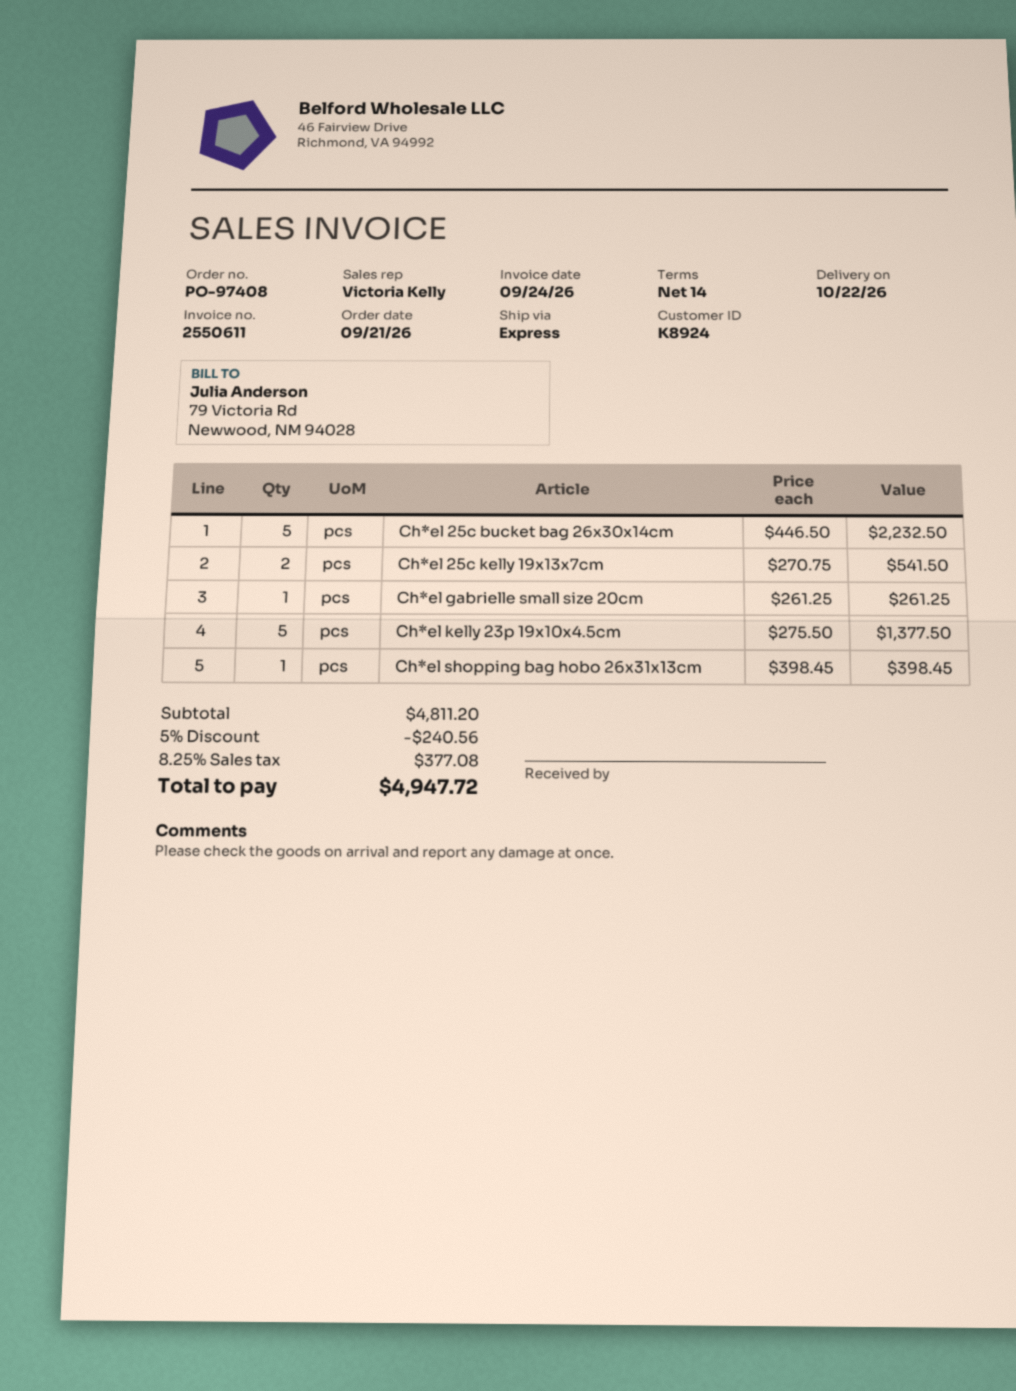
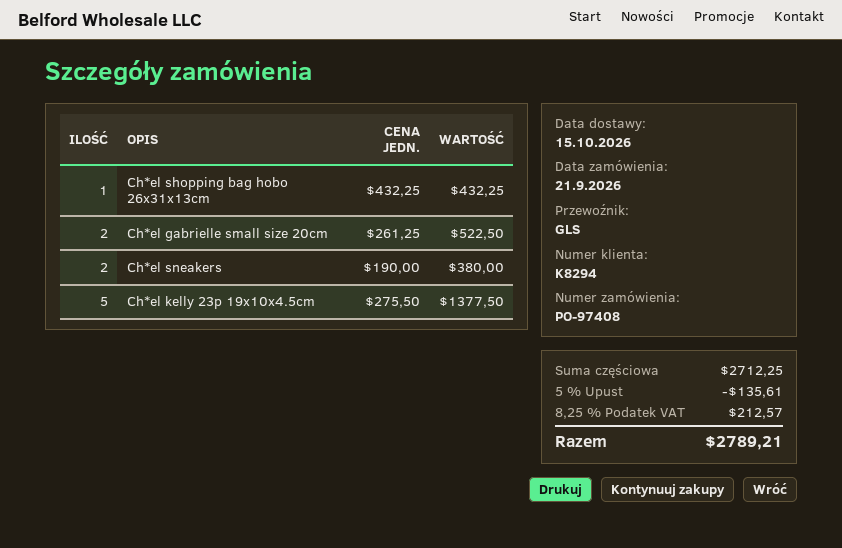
delivery date: 2026-10-22 -> 2026-10-15
customer number: K8924 -> K8294
shipping method: express -> GLS
Ch*el 25c bucket bag 26x30x14cm: 5 x 446.50 = 2232.50 -> none
Ch*el 25c kelly 19x13x7cm: 2 x 270.75 = 541.50 -> none
Ch*el gabrielle small size 20cm: 1 x 261.25 = 261.25 -> 2 x 261.25 = 522.50
Ch*el shopping bag hobo 26x31x13cm: 1 x 398.45 = 398.45 -> 1 x 432.25 = 432.25
Ch*el sneakers: none -> 2 x 190.00 = 380.00
subtotal: 4811.20 -> 2712.25
discount: 5% = 240.56 -> 5% = 135.61
tax: 8.25% = 377.08 -> 8.25% = 212.57
total: 4947.72 -> 2789.21

